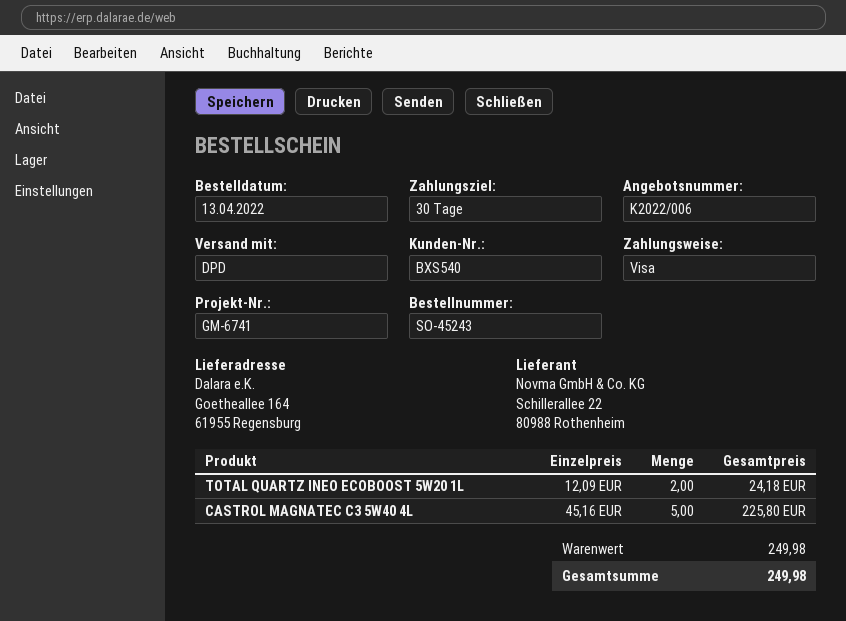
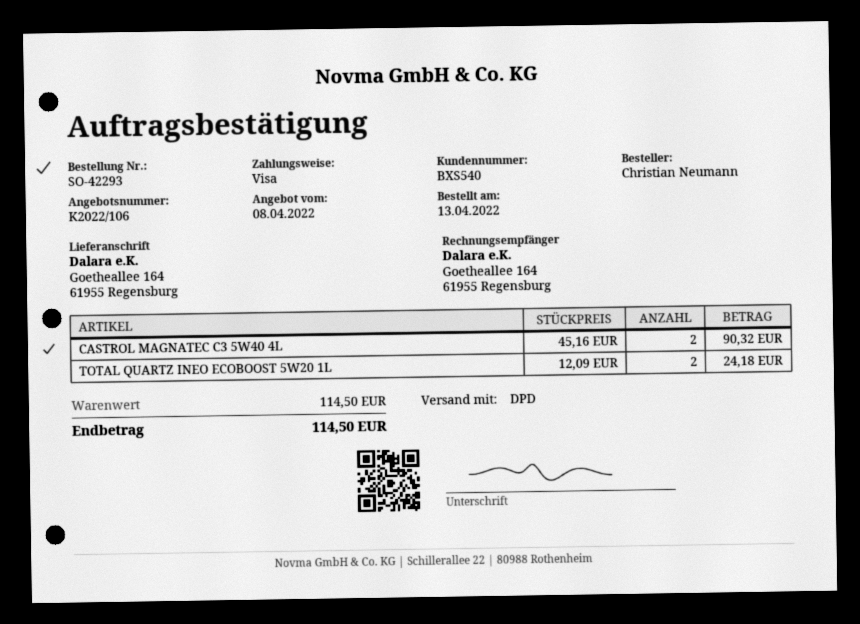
quote number: K2022/006 -> K2022/106
order number: SO-45243 -> SO-42293
CASTROL MAGNATEC C3 5W40 4L: 5 x 45.16 = 225.80 -> 2 x 45.16 = 90.32
subtotal: 249.98 -> 114.50
total: 249.98 -> 114.50

